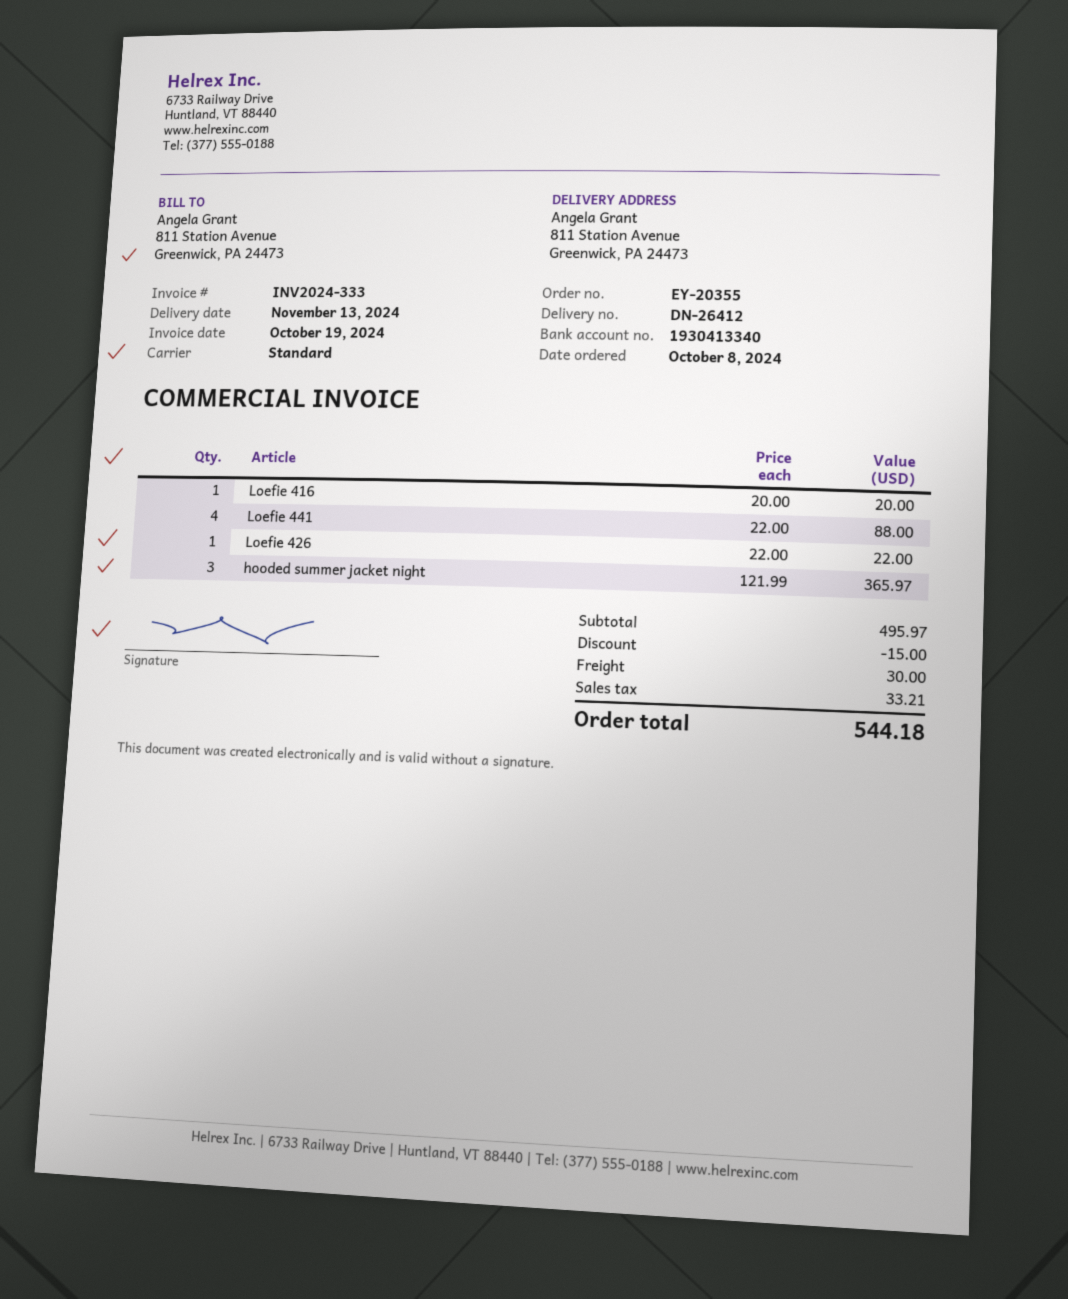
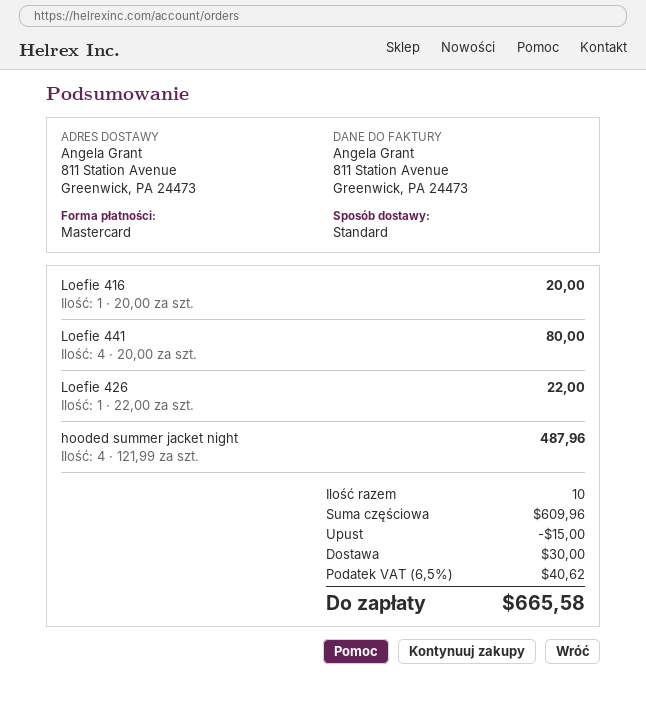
Loefie 441: 4 x 22.00 = 88.00 -> 4 x 20.00 = 80.00
hooded summer jacket night: 3 x 121.99 = 365.97 -> 4 x 121.99 = 487.96
subtotal: 495.97 -> 609.96
tax: 33.21 -> 40.62
total: 544.18 -> 665.58

